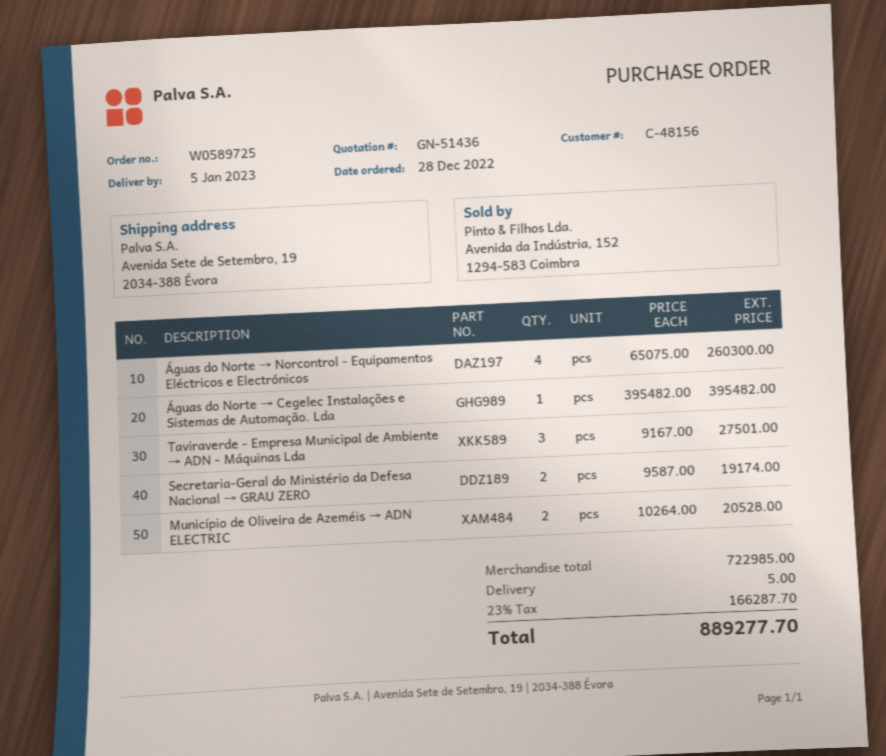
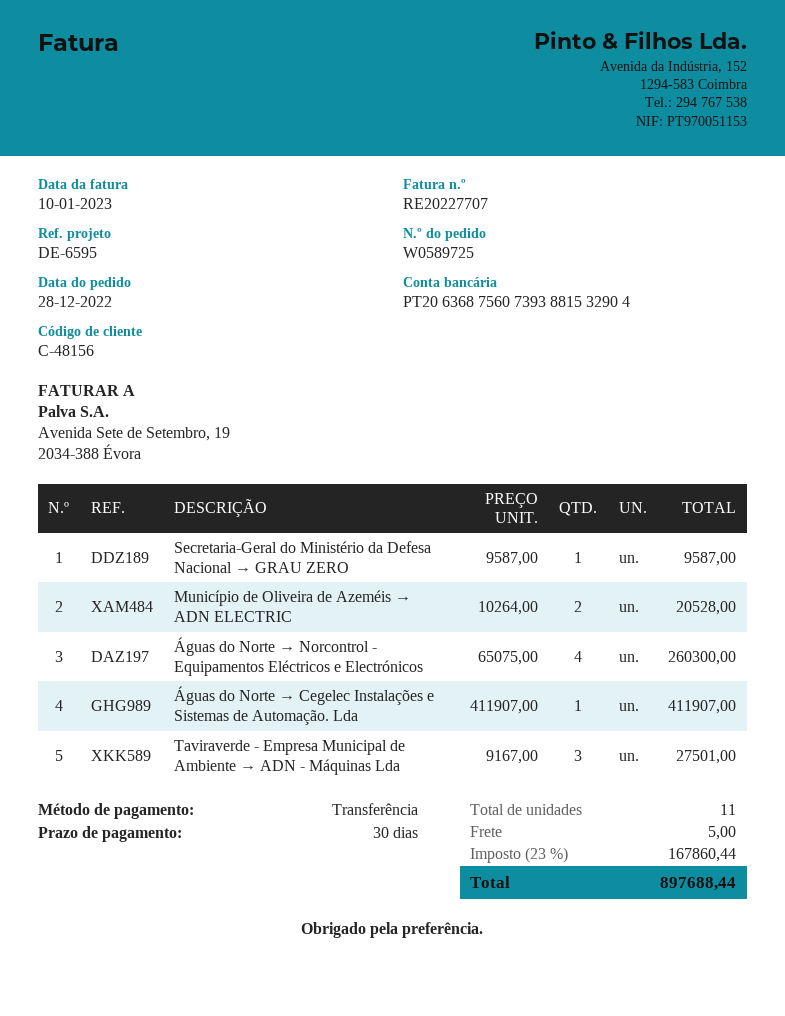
Águas do Norte → Cegelec Instalações e Sistemas de Automação. Lda: 1 x 395482.00 = 395482.00 -> 1 x 411907.00 = 411907.00
Secretaria-Geral do Ministério da Defesa Nacional → GRAU ZERO: 2 x 9587.00 = 19174.00 -> 1 x 9587.00 = 9587.00
tax: 23% = 166287.70 -> 23% = 167860.44
total: 889277.70 -> 897688.44

